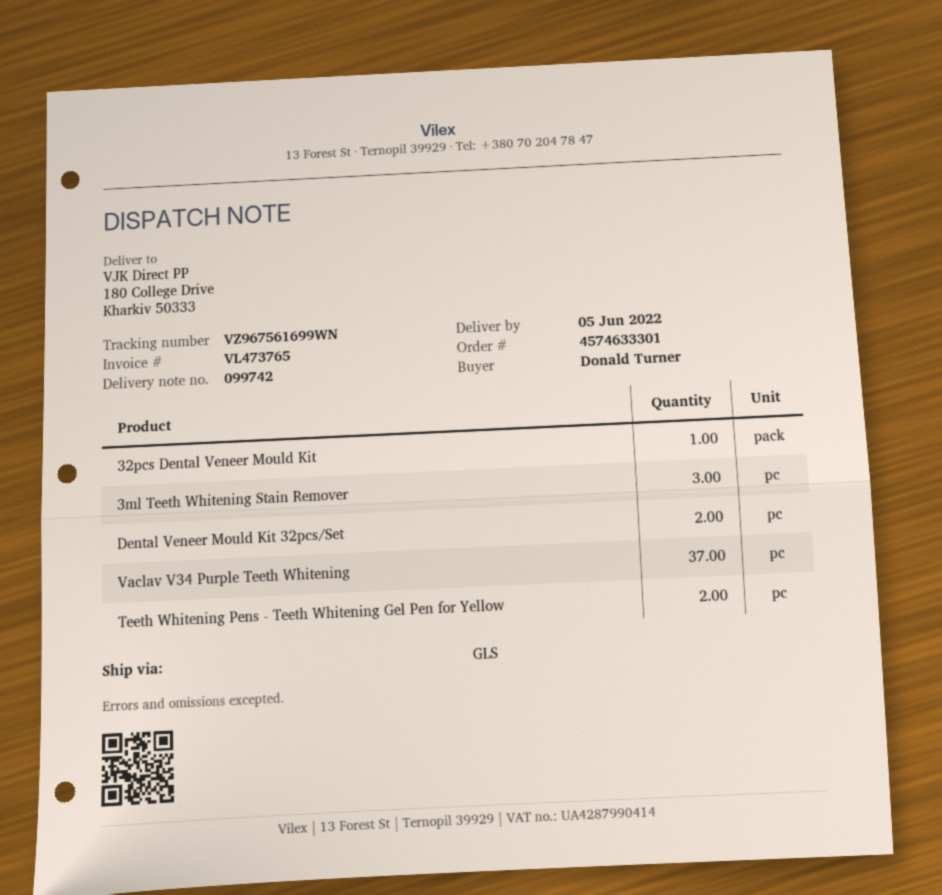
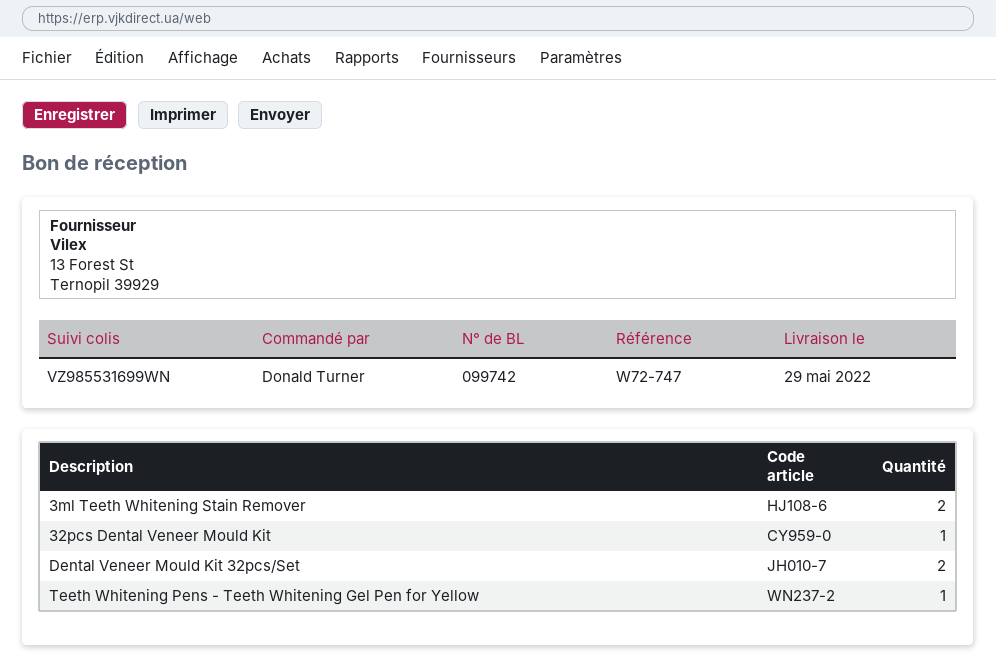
delivery date: 2022-06-05 -> 2022-05-29
tracking number: VZ967561699WN -> VZ985531699WN
3ml Teeth Whitening Stain Remover: 3 -> 2
Vaclav V34 Purple Teeth Whitening: 37 -> none
Teeth Whitening Pens - Teeth Whitening Gel Pen for Yellow: 2 -> 1

